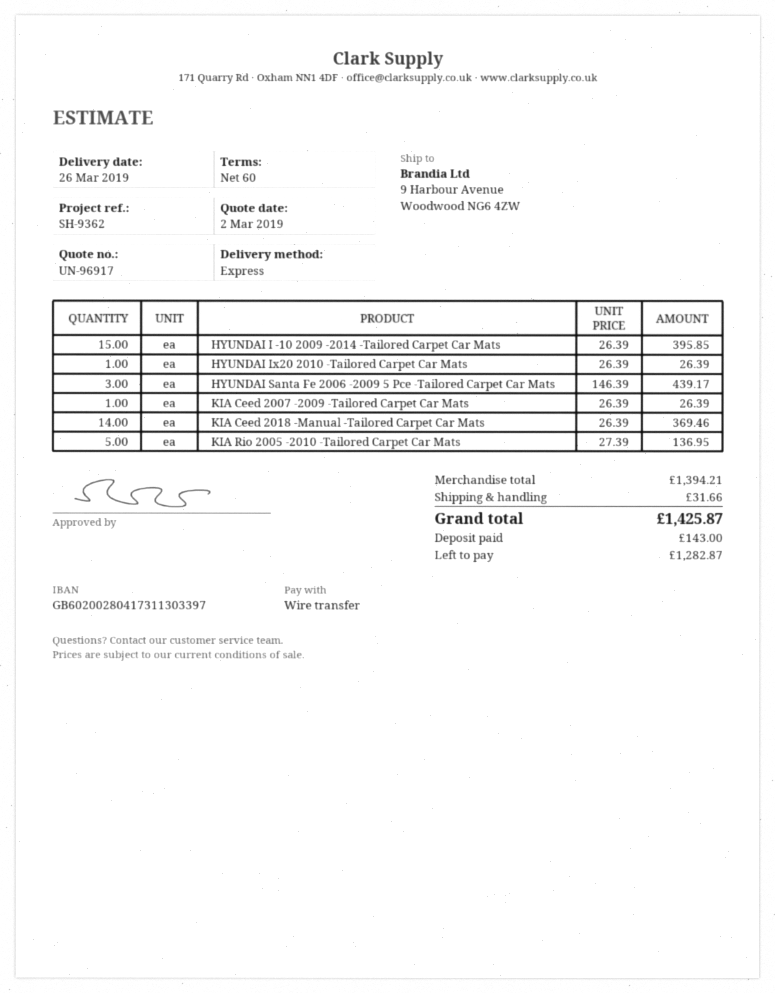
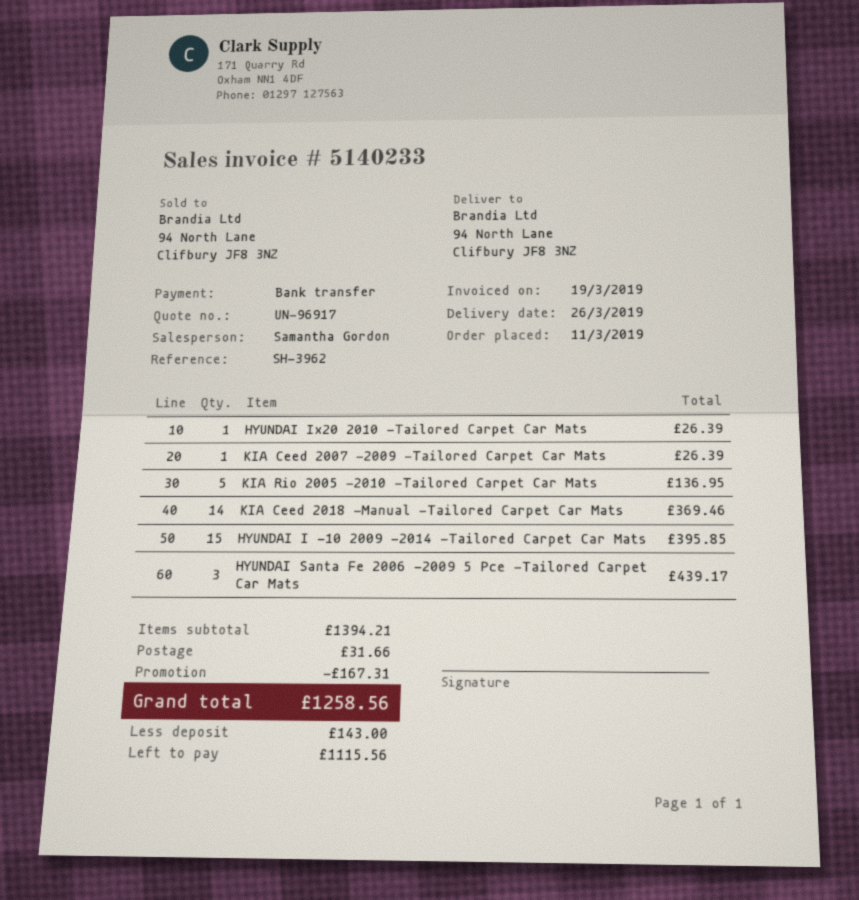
reference: SH-9362 -> SH-3962
ship to: 9 Harbour Avenue, Woodwood NG6 4ZW -> 94 North Lane, Clifbury JF8 3NZ
discount: none -> 167.31
total: 1425.87 -> 1258.56
balance: 1282.87 -> 1115.56

